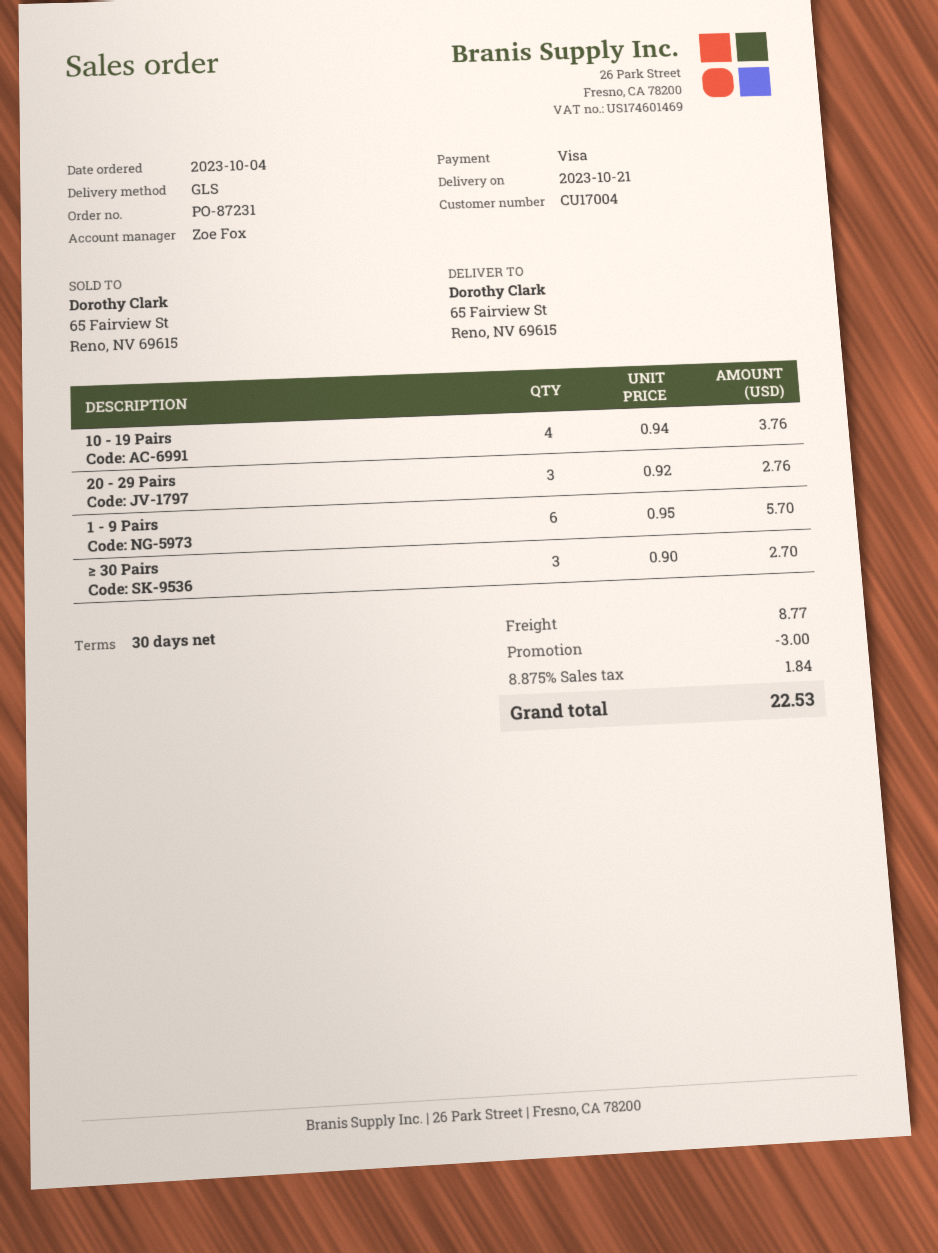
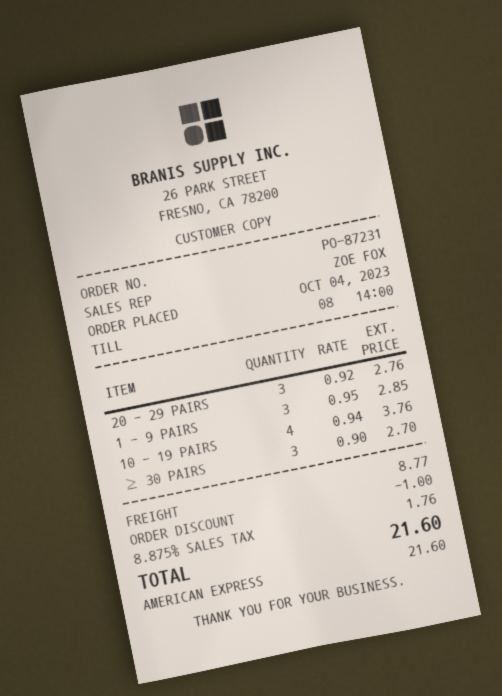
payment method: Visa -> American Express
1 - 9 Pairs: 6 x 0.95 = 5.70 -> 3 x 0.95 = 2.85
discount: 3.00 -> 1.00
tax: 8.875% = 1.84 -> 8.875% = 1.76
total: 22.53 -> 21.60

